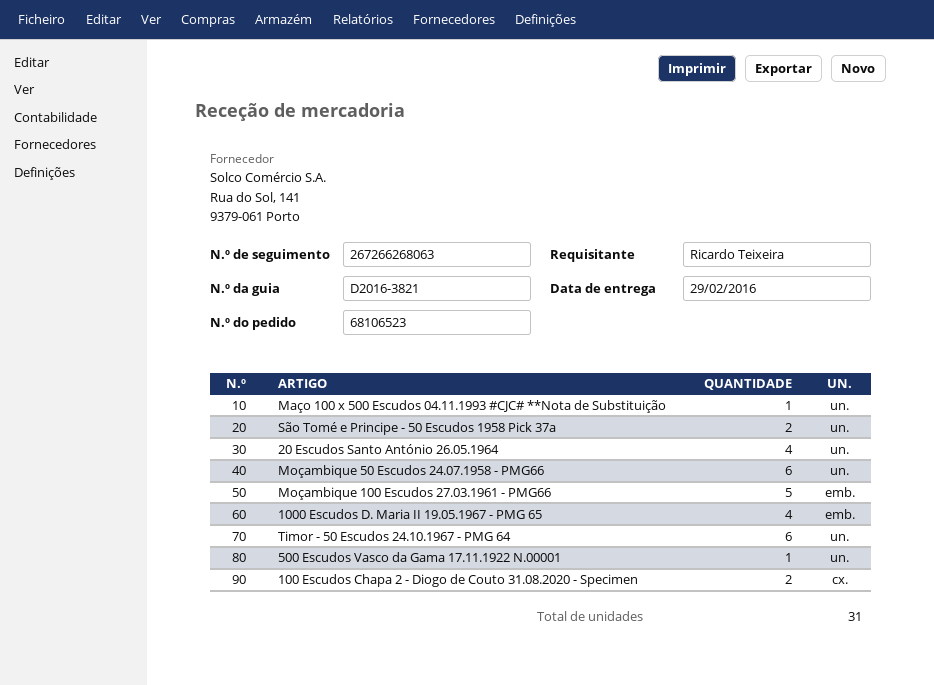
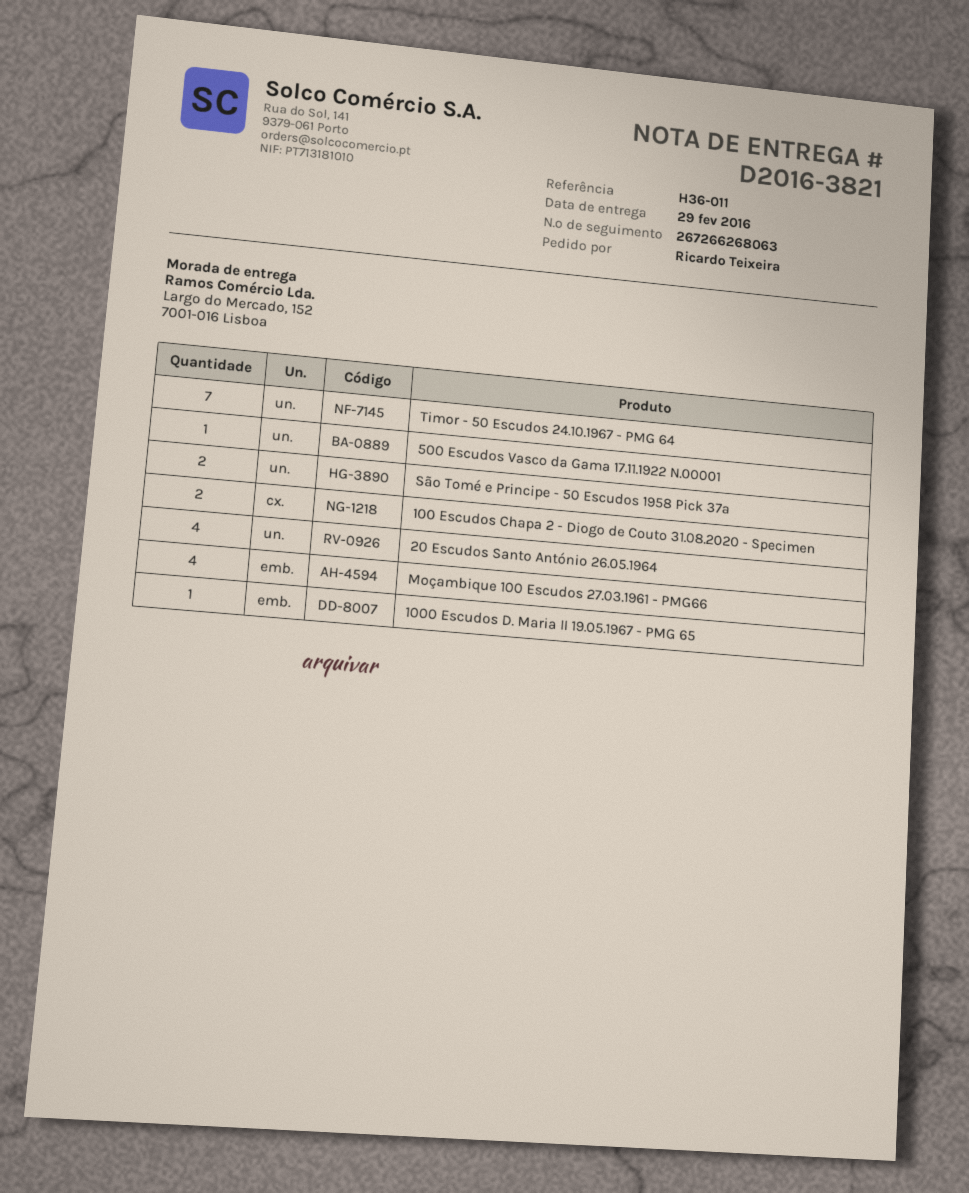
Maço 100 x 500 Escudos 04.11.1993 #CJC# **Nota de Substituição: 1 -> none
Moçambique 50 Escudos 24.07.1958 - PMG66: 6 -> none
Moçambique 100 Escudos 27.03.1961 - PMG66: 5 -> 4
1000 Escudos D. Maria II 19.05.1967 - PMG 65: 4 -> 1
Timor - 50 Escudos 24.10.1967 - PMG 64: 6 -> 7

